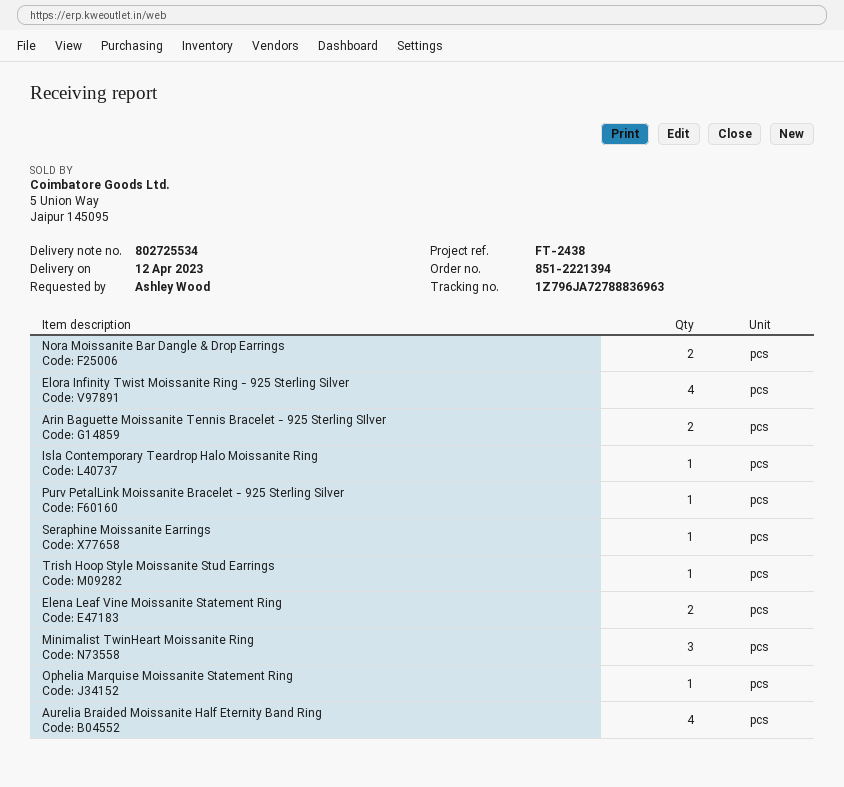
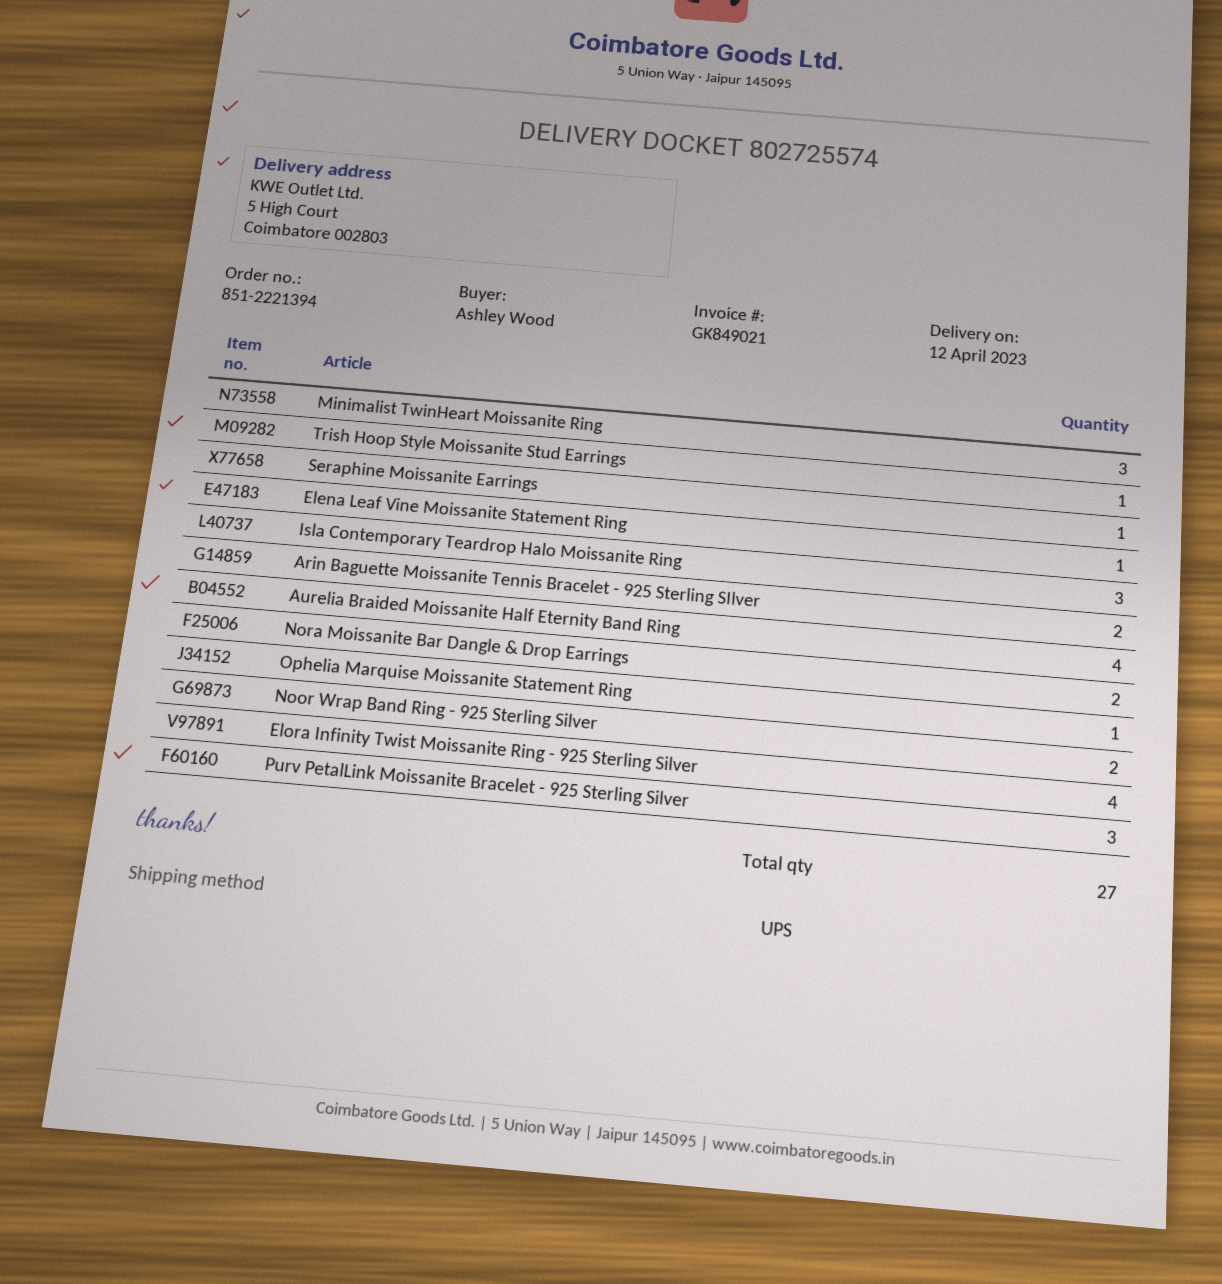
delivery note number: 802725534 -> 802725574
Isla Contemporary Teardrop Halo Moissanite Ring: 1 -> 3
Purv PetalLink Moissanite Bracelet - 925 Sterling Silver: 1 -> 3
Elena Leaf Vine Moissanite Statement Ring: 2 -> 1
Noor Wrap Band Ring - 925 Sterling Silver: none -> 2

